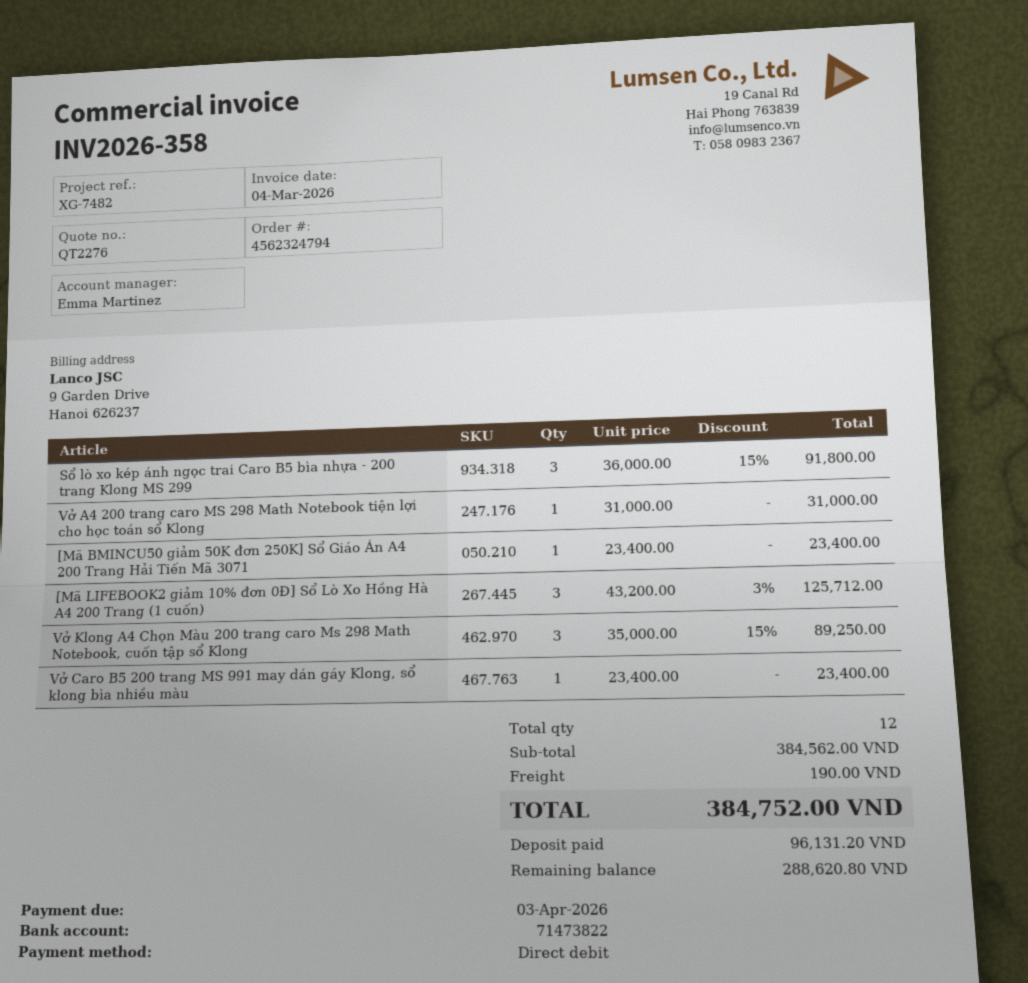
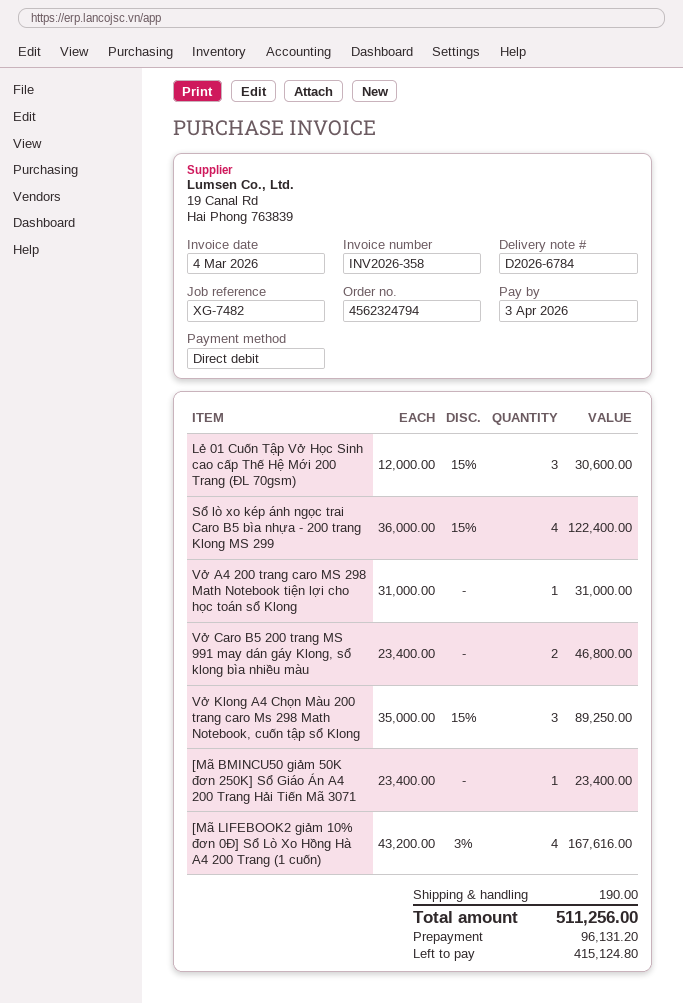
Sổ lò xo kép ánh ngọc trai Caro B5 bìa nhựa - 200 trang Klong MS 299: 3 x 36000.00 - 15% = 91800.00 -> 4 x 36000.00 - 15% = 122400.00
[Mã LIFEBOOK2 giảm 10% đơn 0Đ] Sổ Lò Xo Hồng Hà A4 200 Trang (1 cuốn): 3 x 43200.00 - 3% = 125712.00 -> 4 x 43200.00 - 3% = 167616.00
Vở Caro B5 200 trang MS 991 may dán gáy Klong, sổ klong bìa nhiều màu: 1 x 23400.00 = 23400.00 -> 2 x 23400.00 = 46800.00
Lẻ 01 Cuốn Tập Vở Học Sinh cao cấp Thế Hệ Mới 200 Trang (ĐL 70gsm): none -> 3 x 12000.00 - 15% = 30600.00
total: 384752.00 -> 511256.00
balance: 288620.80 -> 415124.80

